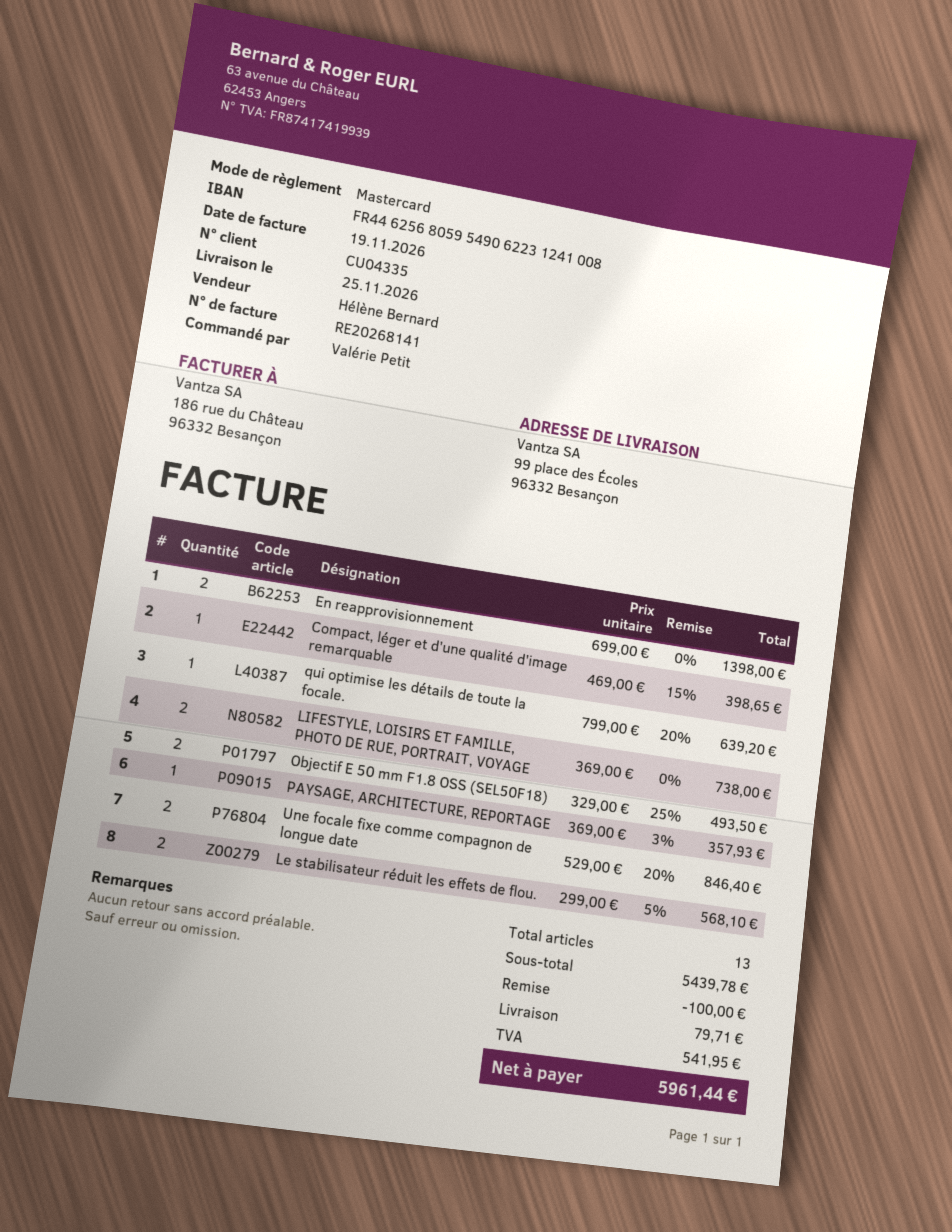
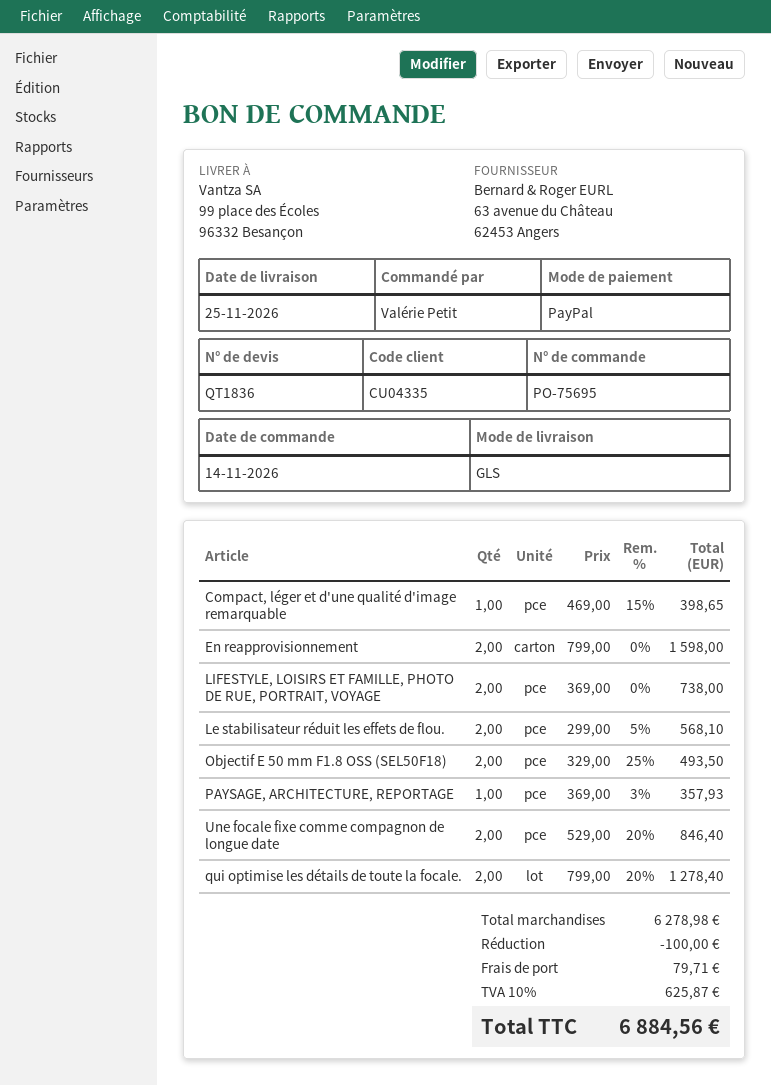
payment method: Mastercard -> PayPal
En reapprovisionnement: 2 x 699.00 = 1398.00 -> 2 x 799.00 = 1598.00
qui optimise les détails de toute la focale.: 1 x 799.00 - 20% = 639.20 -> 2 x 799.00 - 20% = 1278.40
subtotal: 5439.78 -> 6278.98
tax: 541.95 -> 625.87
total: 5961.44 -> 6884.56

